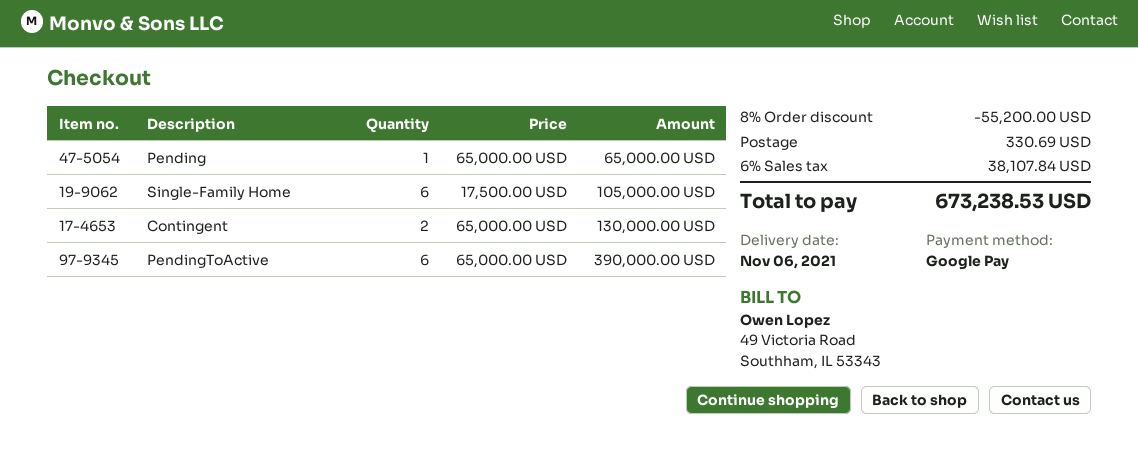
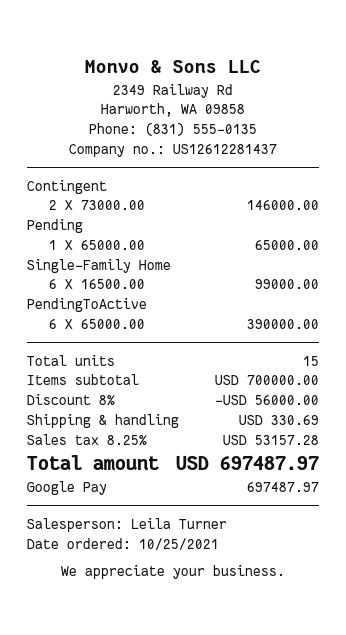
Single-Family Home: 6 x 17500.00 = 105000.00 -> 6 x 16500.00 = 99000.00
Contingent: 2 x 65000.00 = 130000.00 -> 2 x 73000.00 = 146000.00
discount: 8% = 55200.00 -> 8% = 56000.00
tax: 6% = 38107.84 -> 8.25% = 53157.28
total: 673238.53 -> 697487.97

